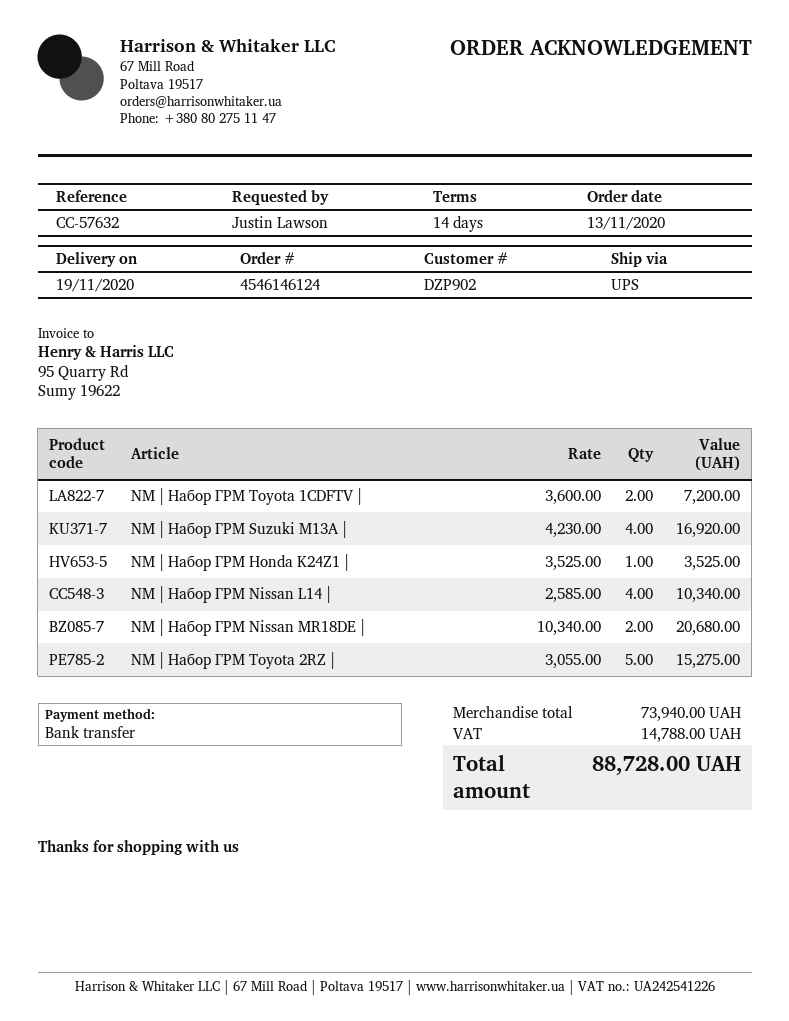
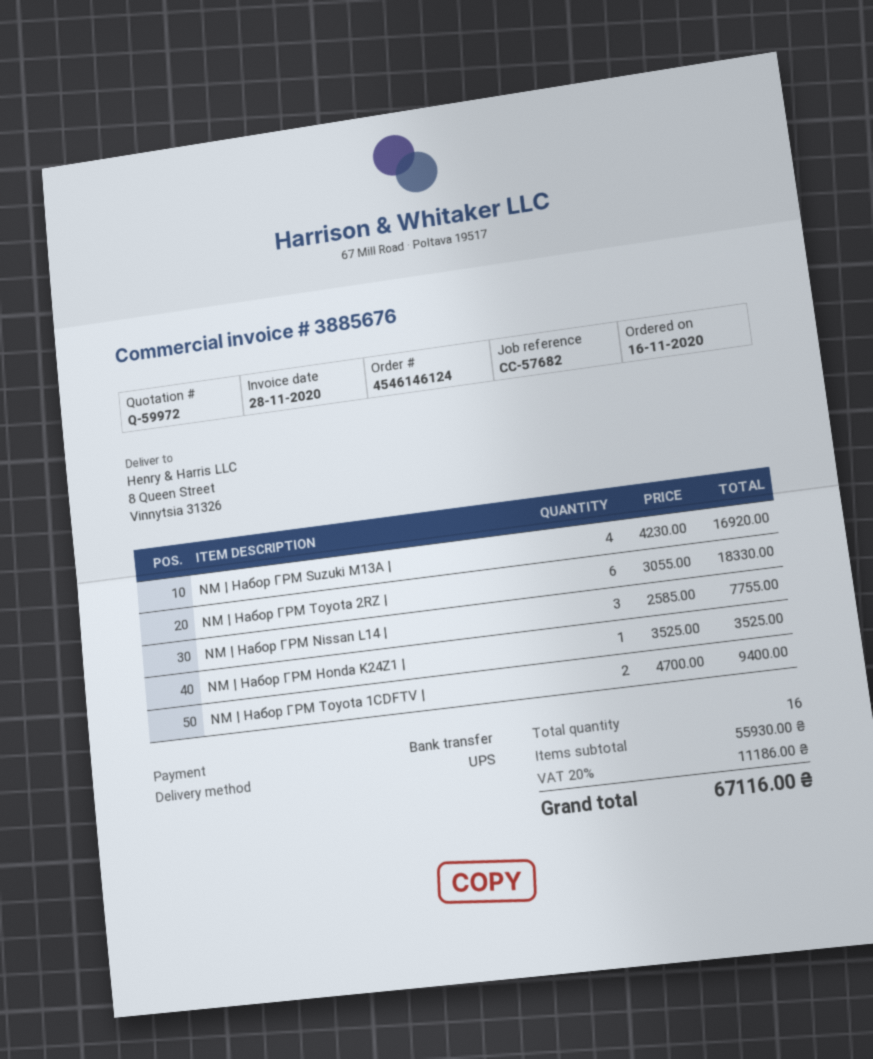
order date: 2020-11-13 -> 2020-11-16
reference: CC-57632 -> CC-57682
NM | Набор ГРМ Toyota 1CDFTV |: 2 x 3600.00 = 7200.00 -> 2 x 4700.00 = 9400.00
NM | Набор ГРМ Nissan L14 |: 4 x 2585.00 = 10340.00 -> 3 x 2585.00 = 7755.00
NM | Набор ГРМ Nissan MR18DE |: 2 x 10340.00 = 20680.00 -> none
NM | Набор ГРМ Toyota 2RZ |: 5 x 3055.00 = 15275.00 -> 6 x 3055.00 = 18330.00
subtotal: 73940.00 -> 55930.00
tax: 14788.00 -> 11186.00
total: 88728.00 -> 67116.00

